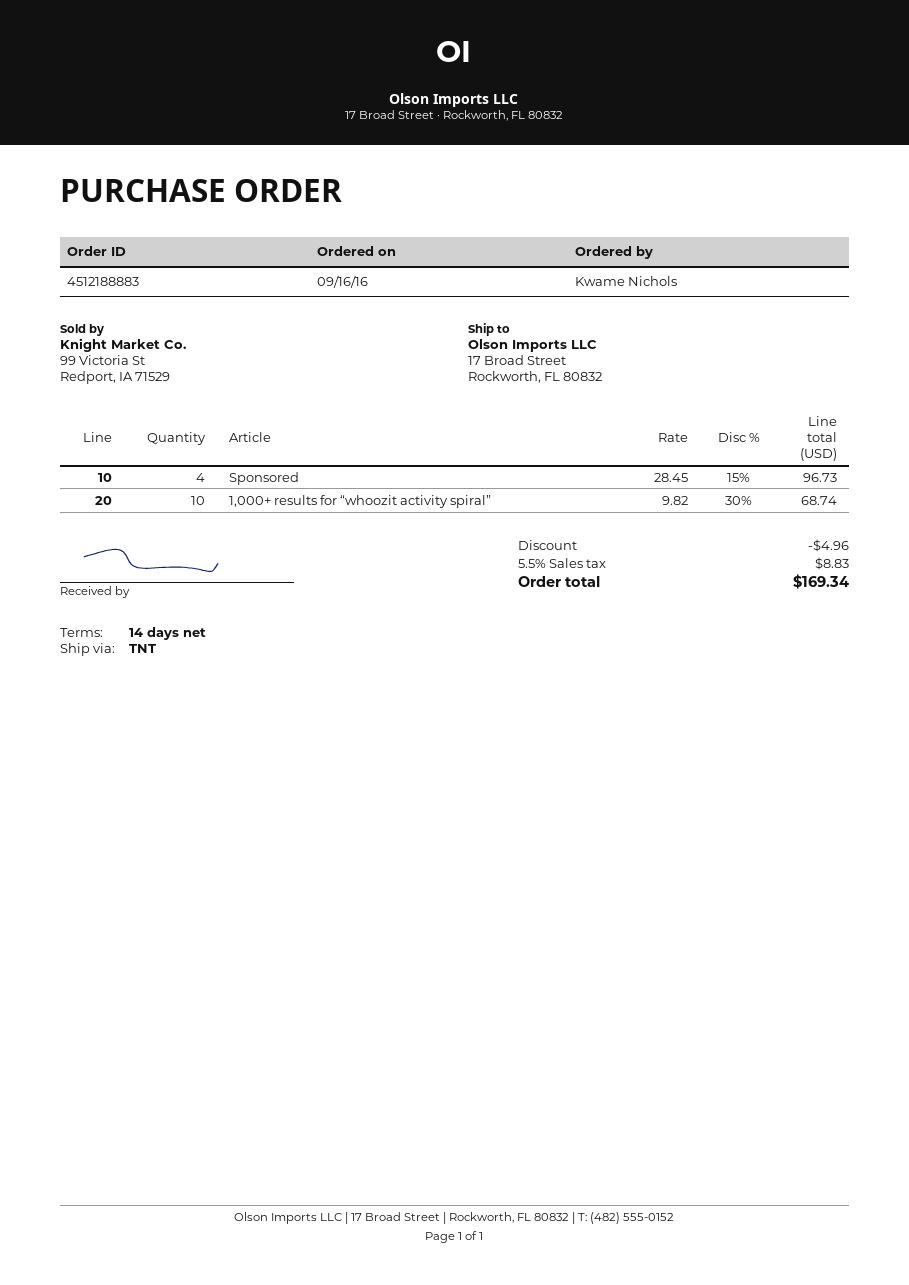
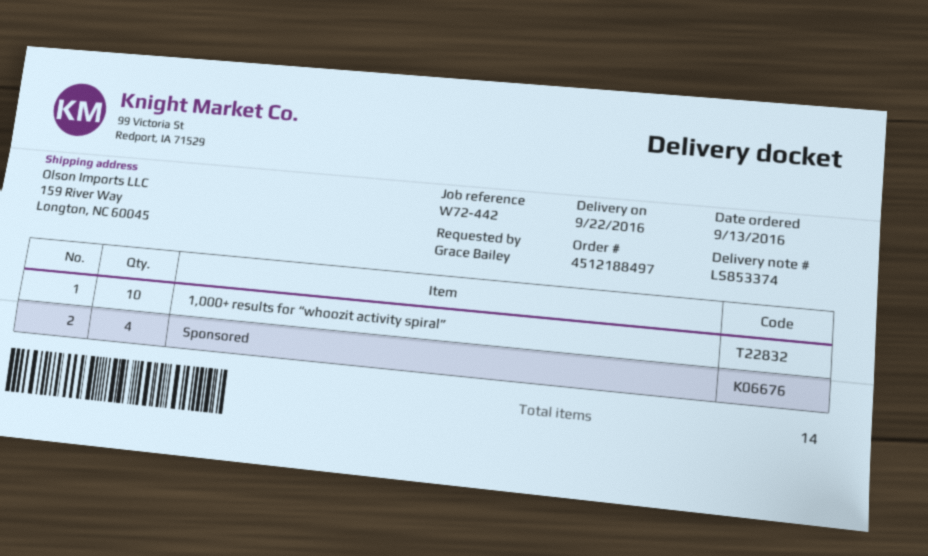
order number: 4512188883 -> 4512188497
order date: 2016-09-16 -> 2016-09-13
ordered by: Kwame Nichols -> Grace Bailey
ship to: 17 Broad Street, Rockworth, FL 80832 -> 159 River Way, Longton, NC 60045

